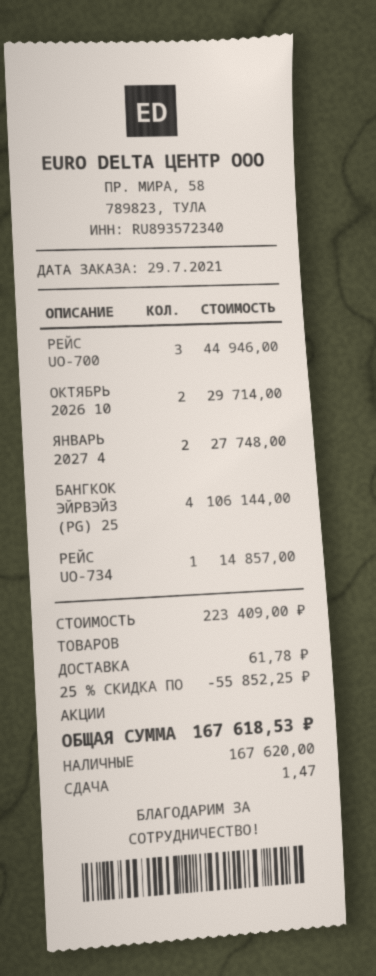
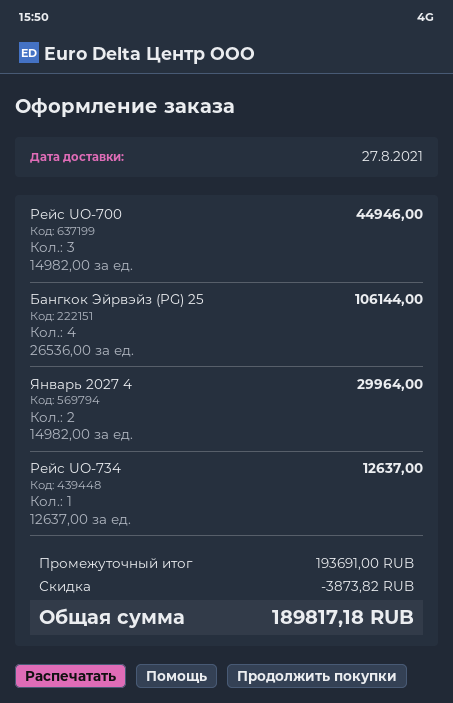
ОКТЯБРЬ 2026 10: 2 for 29714.00 -> none
ЯНВАРЬ 2027 4: 2 for 27748.00 -> 2 for 29964.00
РЕЙС UO-734: 1 for 14857.00 -> 1 for 12637.00
subtotal: 223409.00 -> 193691.00
discount: 55852.25 -> 3873.82
shipping: 61.78 -> none
total: 167618.53 -> 189817.18

